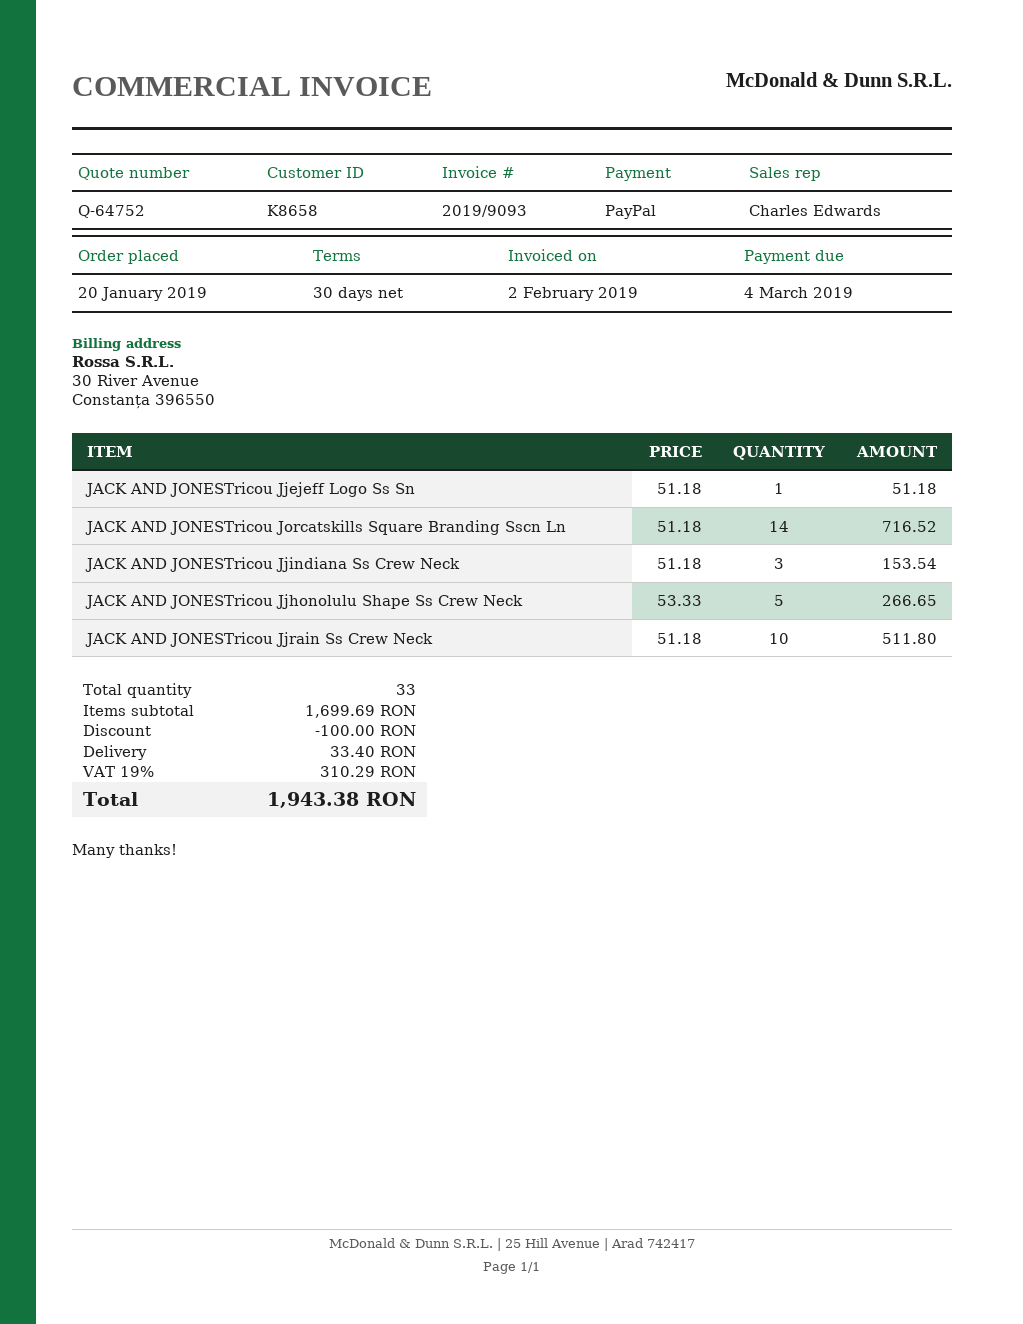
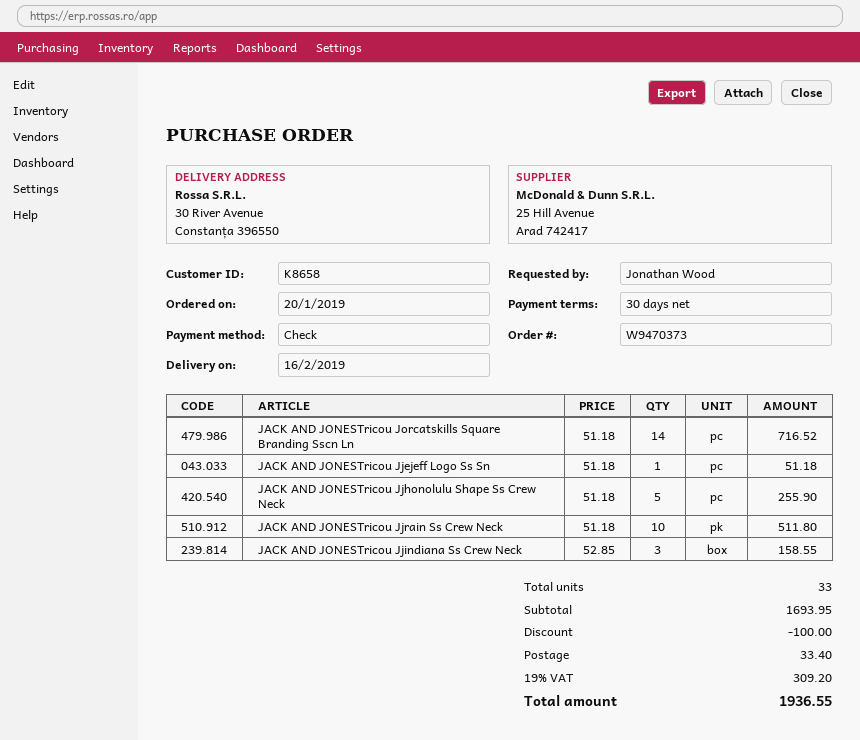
payment method: PayPal -> cheque
JACK AND JONESTricou Jjindiana Ss Crew Neck: 3 x 51.18 = 153.54 -> 3 x 52.85 = 158.55
JACK AND JONESTricou Jjhonolulu Shape Ss Crew Neck: 5 x 53.33 = 266.65 -> 5 x 51.18 = 255.90
subtotal: 1699.69 -> 1693.95
tax: 19% = 310.29 -> 19% = 309.20
total: 1943.38 -> 1936.55

